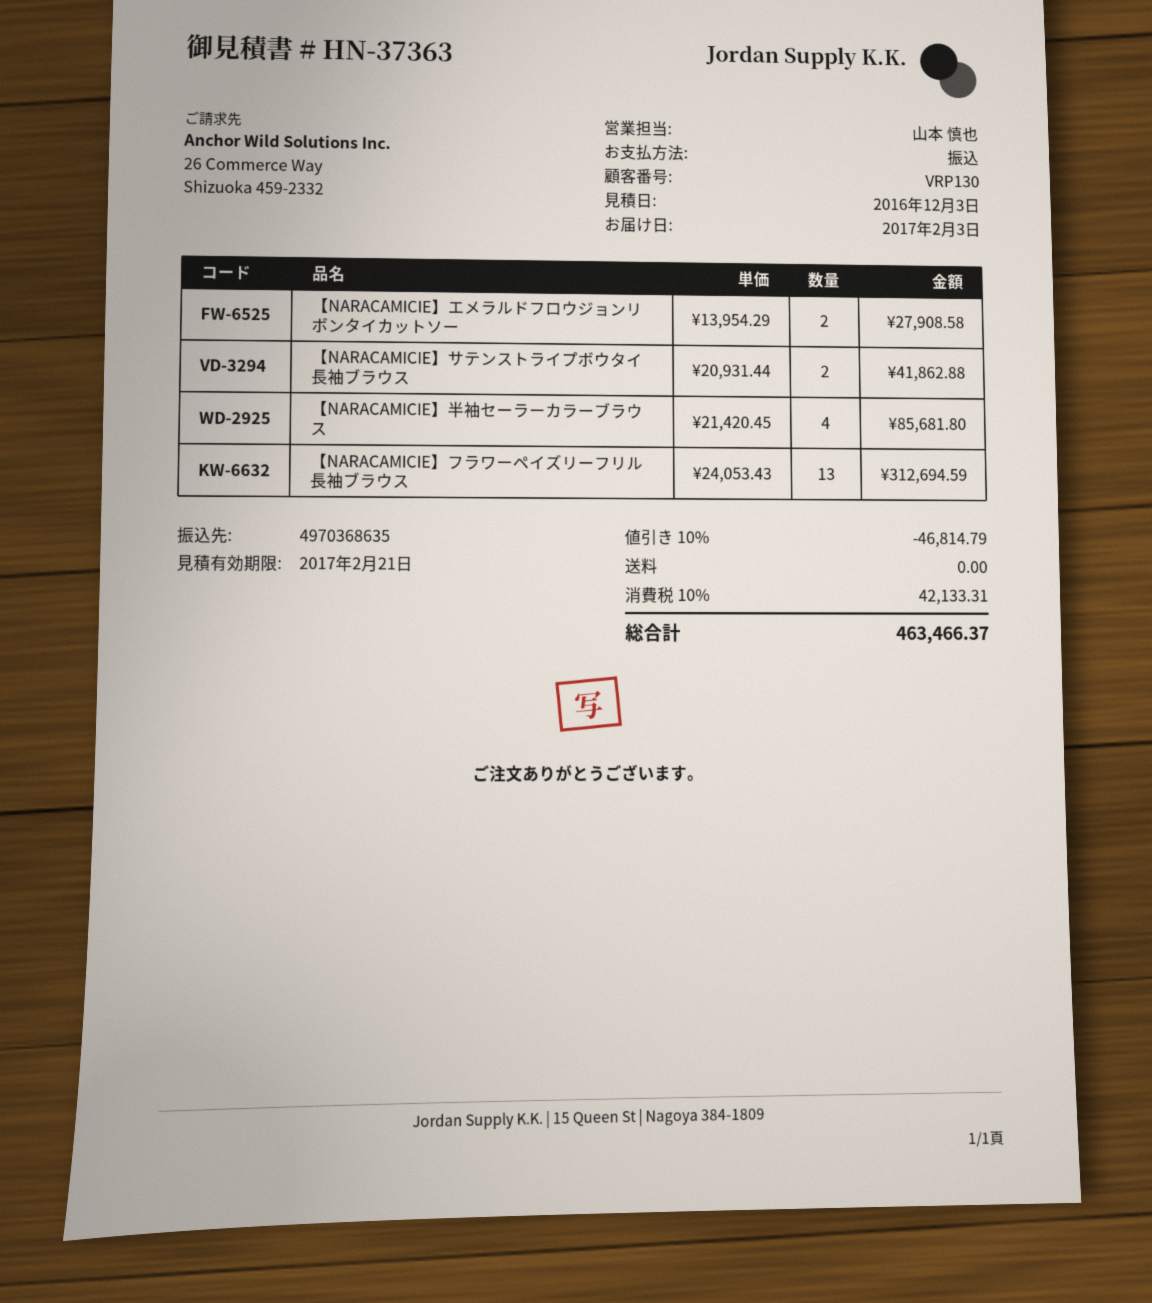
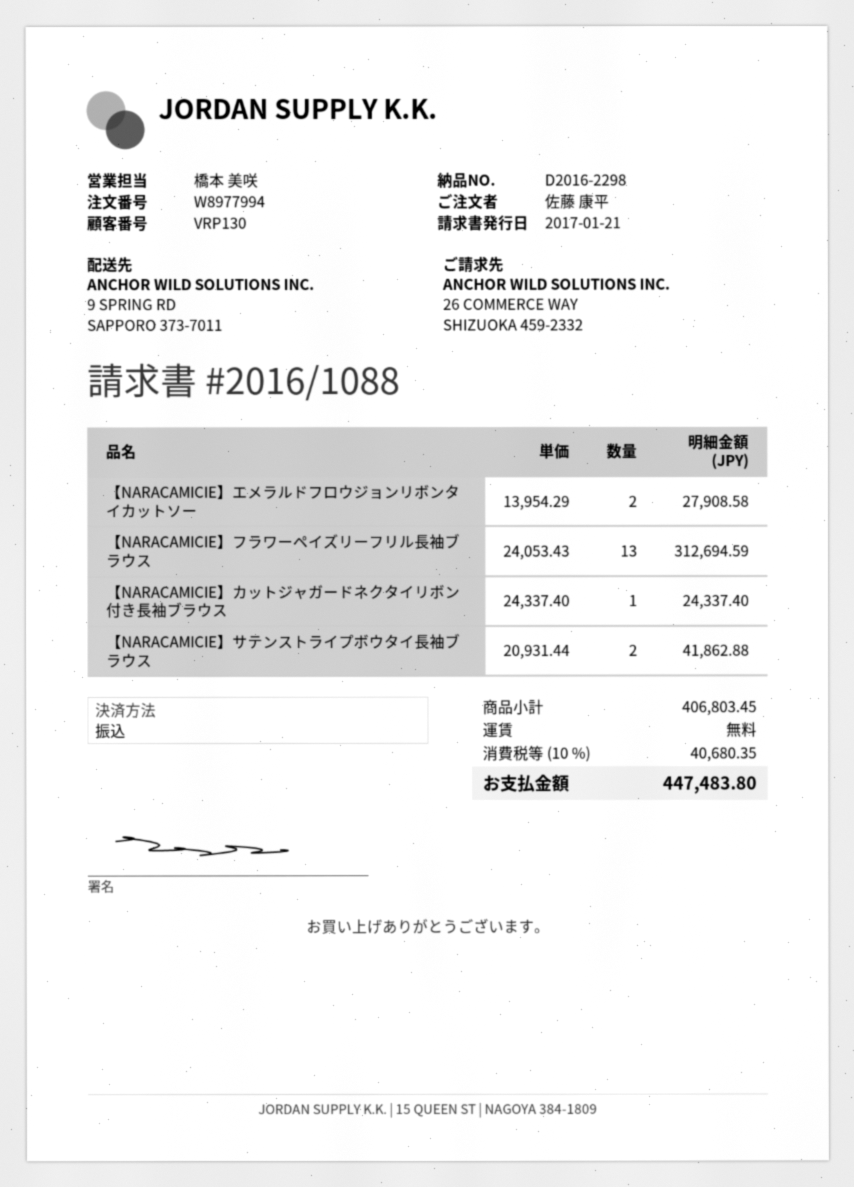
sales rep: 山本 慎也 -> 橋本 美咲
【NARACAMICIE】半袖セーラーカラーブラウス: 4 x 21420.45 = 85681.80 -> none
【NARACAMICIE】カットジャガードネクタイリボン付き長袖ブラウス: none -> 1 x 24337.40 = 24337.40
discount: 10% = 46814.79 -> none
tax: 10% = 42133.31 -> 10% = 40680.35
total: 463466.37 -> 447483.80

